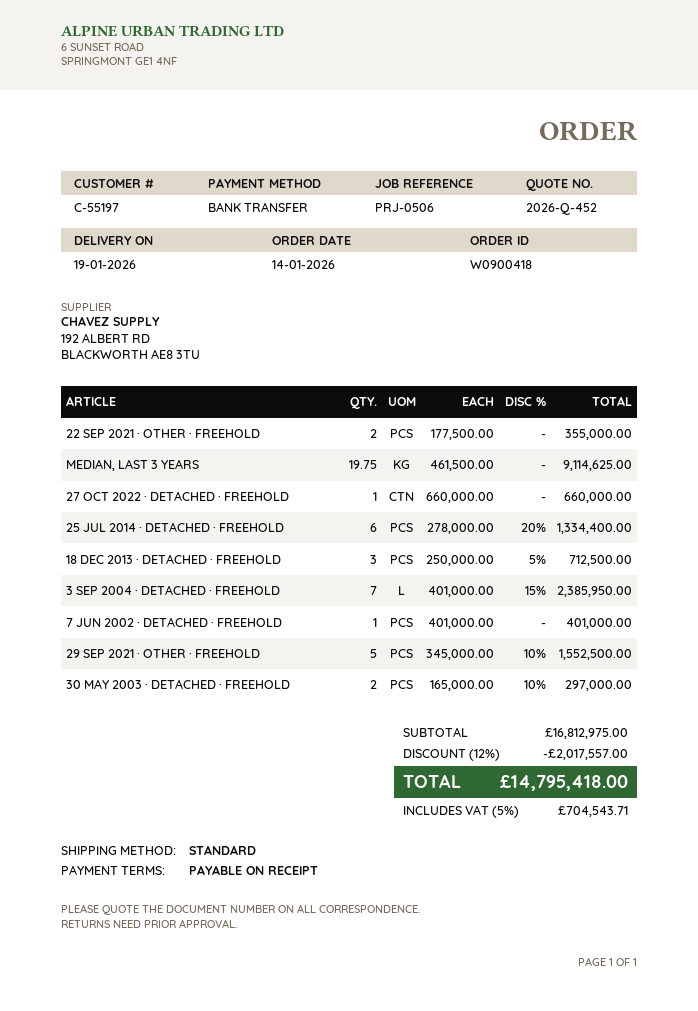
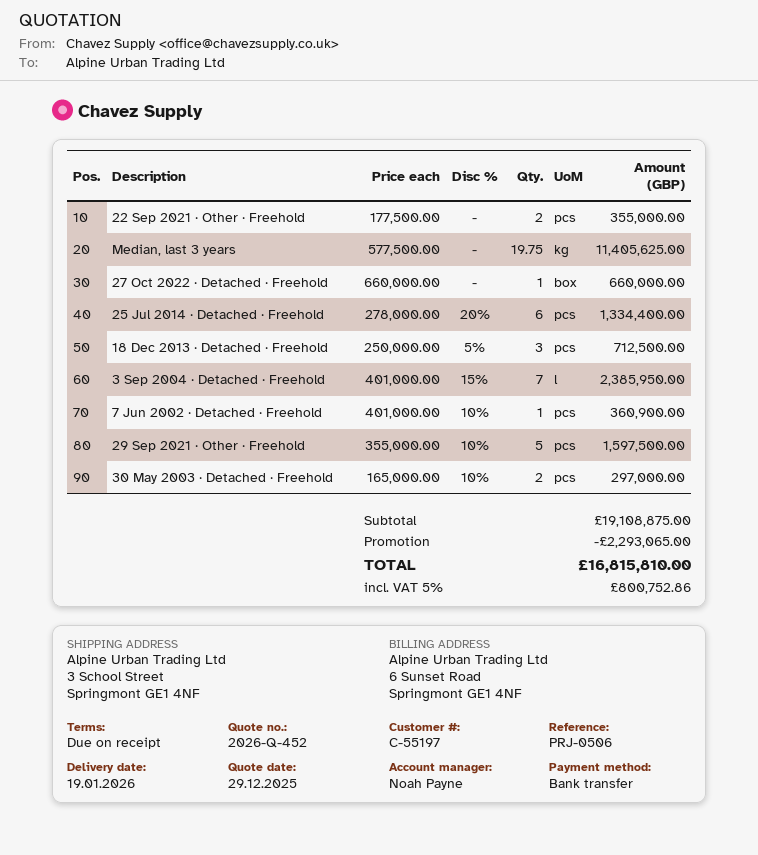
MEDIAN, LAST 3 YEARS: 19.75 x 461500.00 = 9114625.00 -> 19.75 x 577500.00 = 11405625.00
7 JUN 2002 · DETACHED · FREEHOLD: 1 x 401000.00 = 401000.00 -> 1 x 401000.00 - 10% = 360900.00
29 SEP 2021 · OTHER · FREEHOLD: 5 x 345000.00 - 10% = 1552500.00 -> 5 x 355000.00 - 10% = 1597500.00
subtotal: 16812975.00 -> 19108875.00
discount: 2017557.00 -> 2293065.00
tax: 5% = 704543.71 -> 5% = 800752.86
total: 14795418.00 -> 16815810.00

